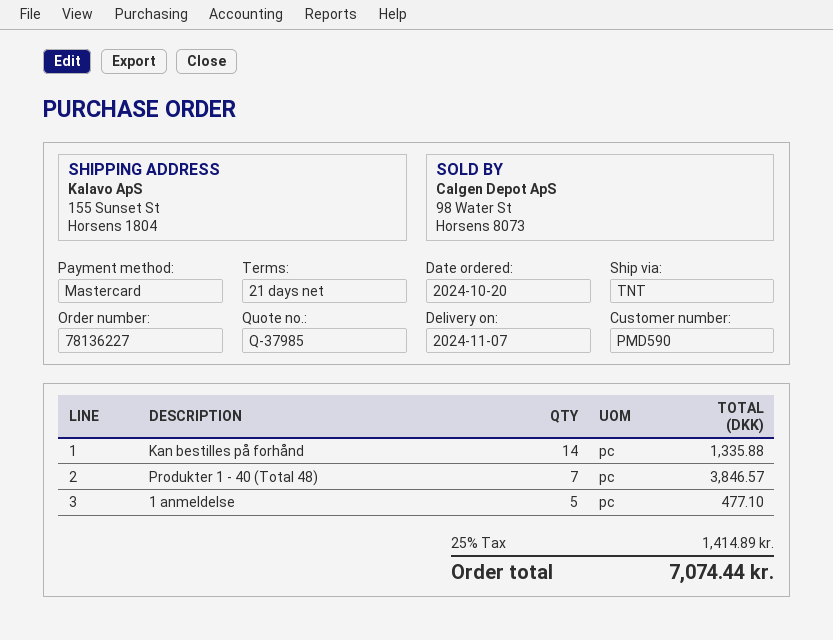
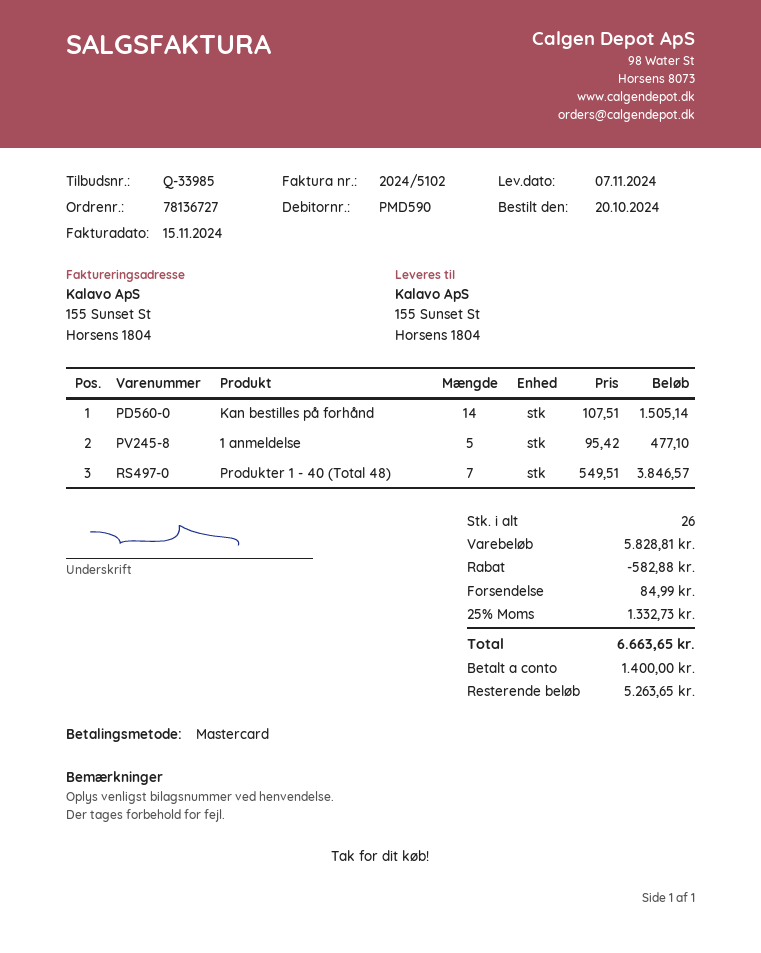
quote number: Q-37985 -> Q-33985
order number: 78136227 -> 78136727
Kan bestilles på forhånd: 14 for 1335.88 -> 14 for 1505.14
discount: none -> 582.88
shipping: none -> 84.99
tax: 25% = 1414.89 -> 25% = 1332.73
total: 7074.44 -> 6663.65

